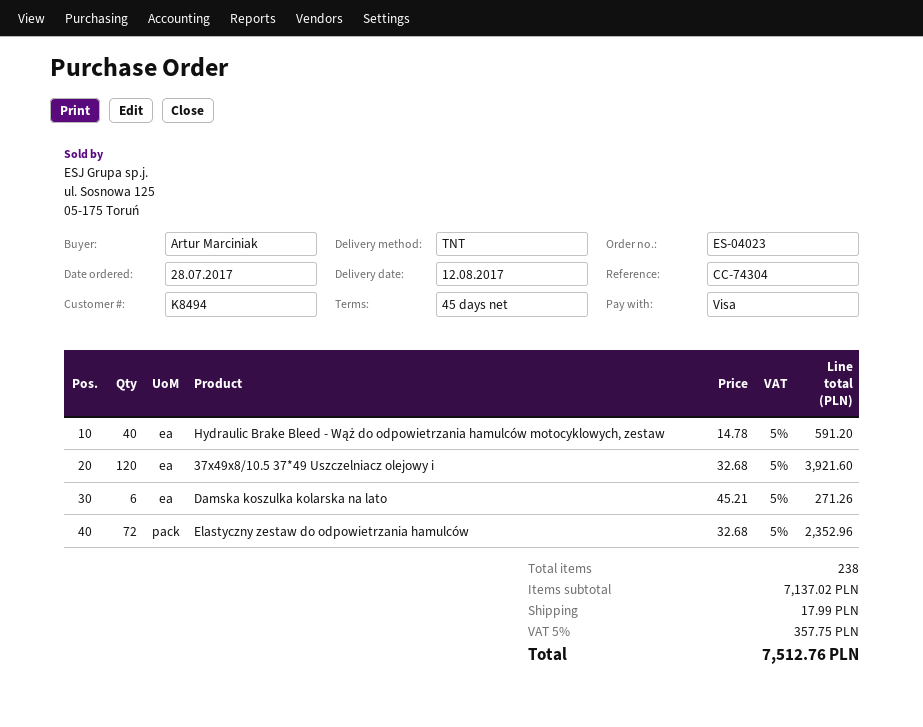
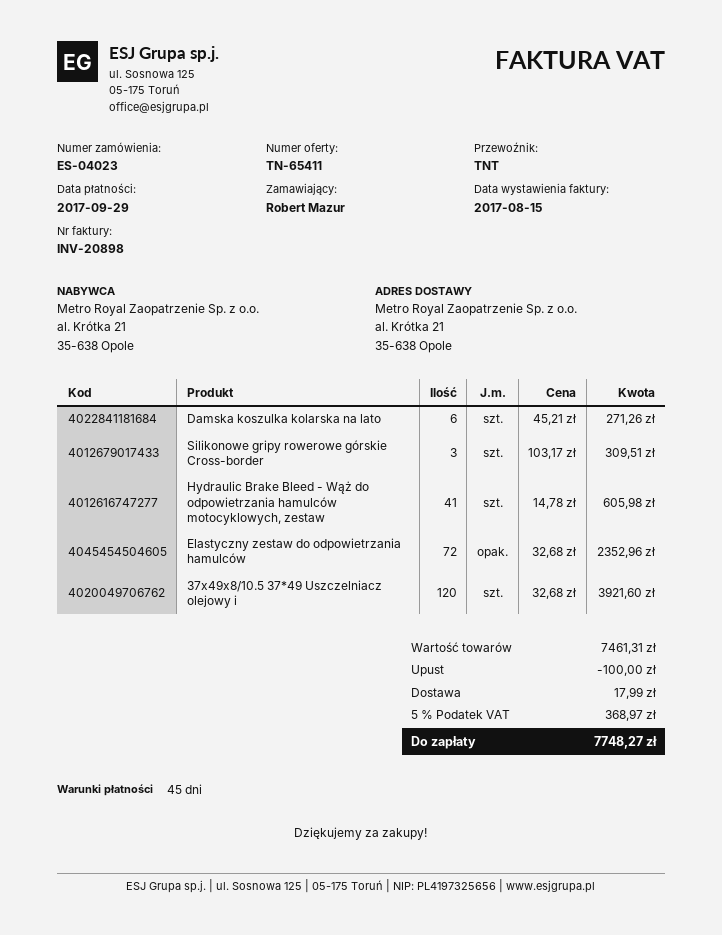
ordered by: Artur Marciniak -> Robert Mazur
Hydraulic Brake Bleed - Wąż do odpowietrzania hamulców motocyklowych, zestaw: 40 x 14.78 = 591.20 -> 41 x 14.78 = 605.98
Silikonowe gripy rowerowe górskie Cross-border: none -> 3 x 103.17 = 309.51
subtotal: 7137.02 -> 7461.31
discount: none -> 100.00
tax: 5% = 357.75 -> 5% = 368.97
total: 7512.76 -> 7748.27

